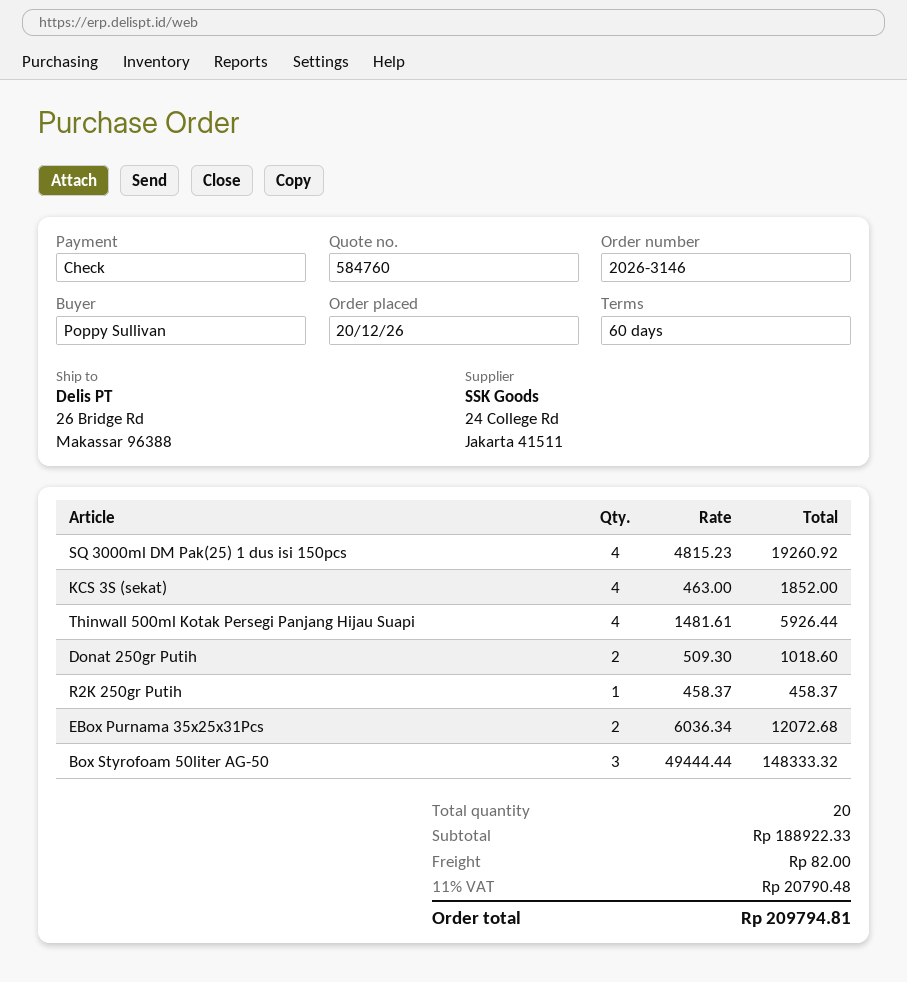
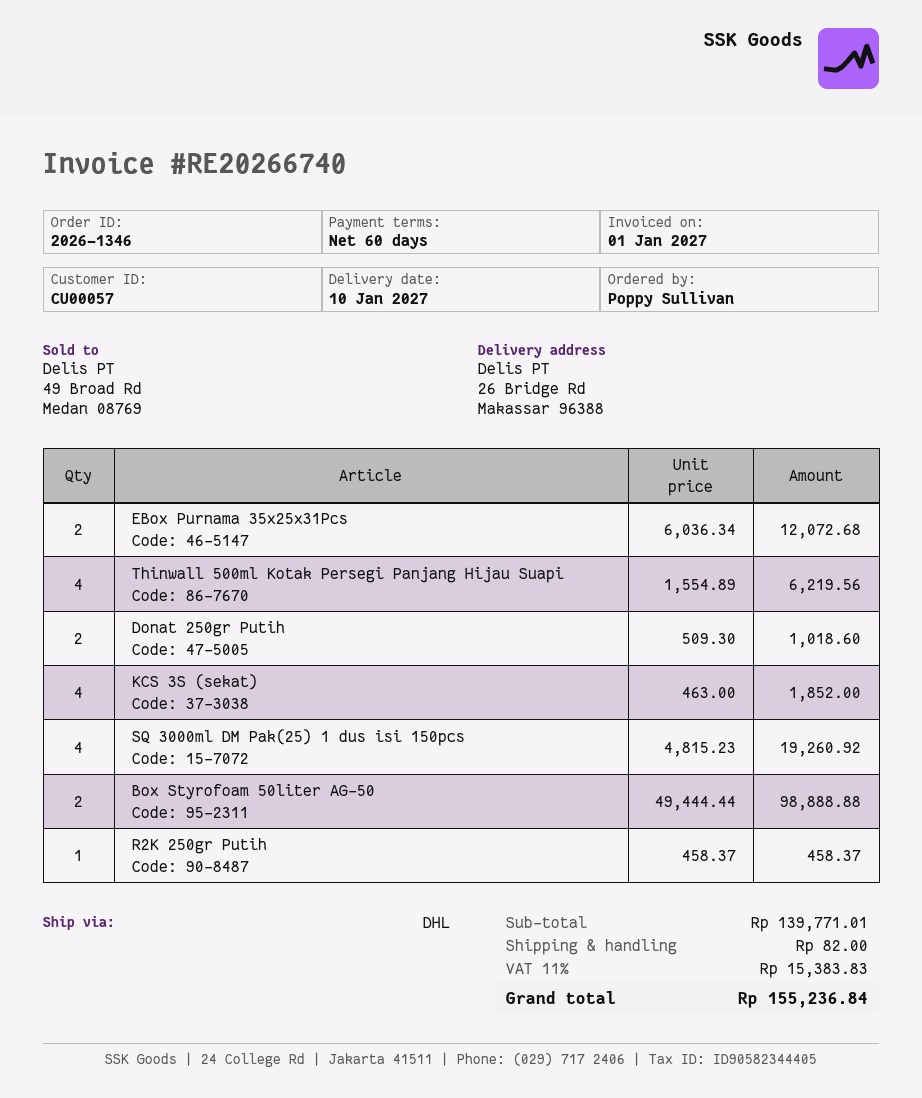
order number: 2026-3146 -> 2026-1346
Thinwall 500ml Kotak Persegi Panjang Hijau Suapi: 4 x 1481.61 = 5926.44 -> 4 x 1554.89 = 6219.56
Box Styrofoam 50liter AG-50: 3 x 49444.44 = 148333.32 -> 2 x 49444.44 = 98888.88
subtotal: 188922.33 -> 139771.01
tax: 11% = 20790.48 -> 11% = 15383.83
total: 209794.81 -> 155236.84

